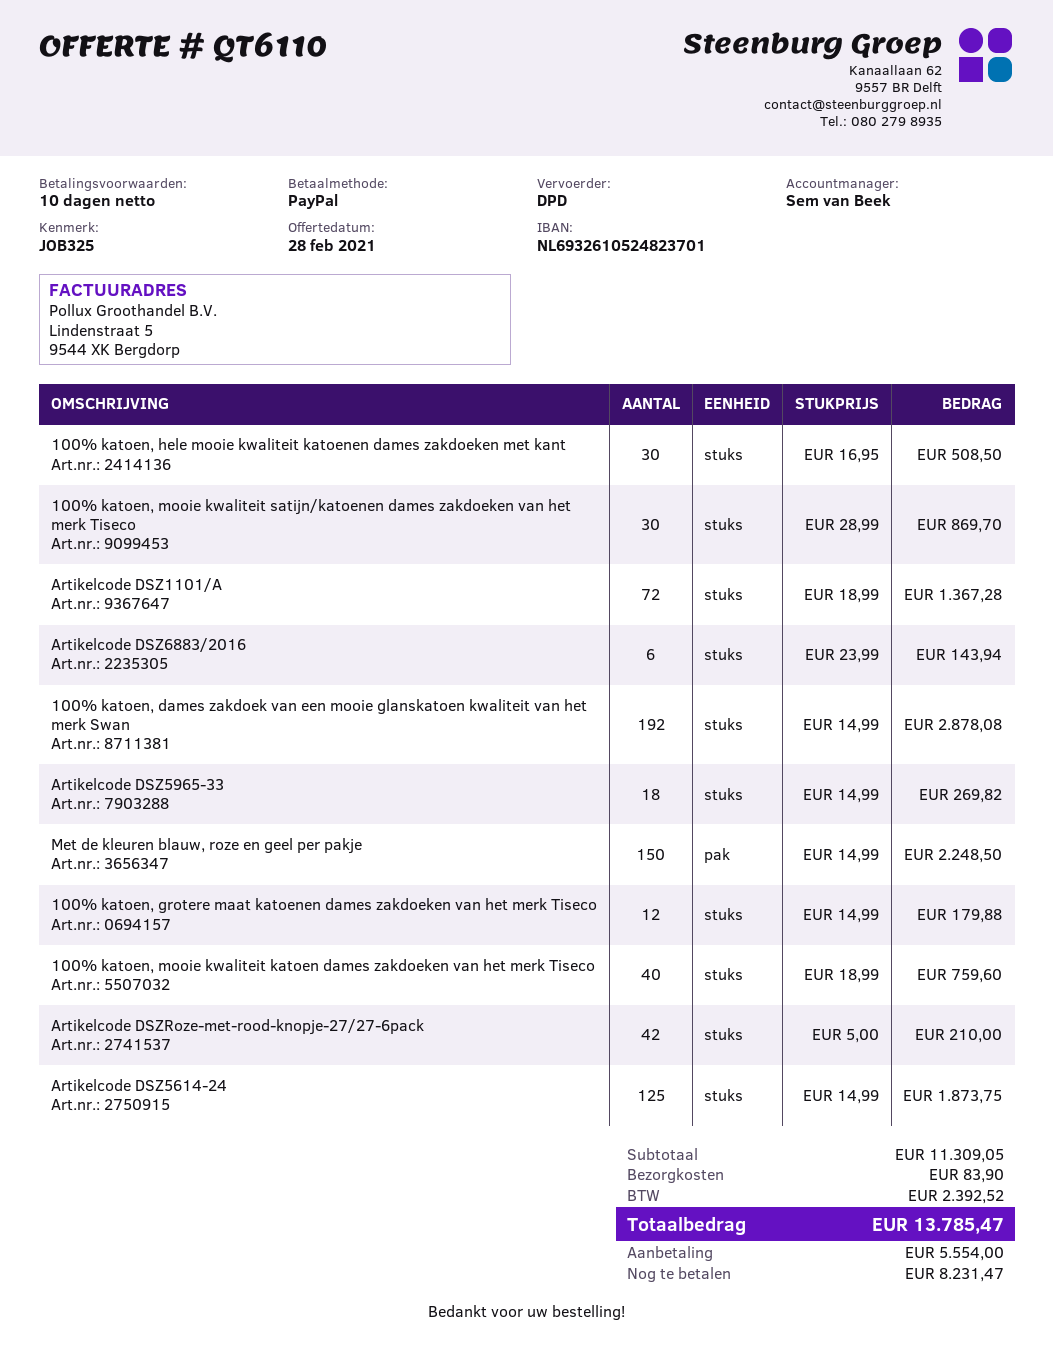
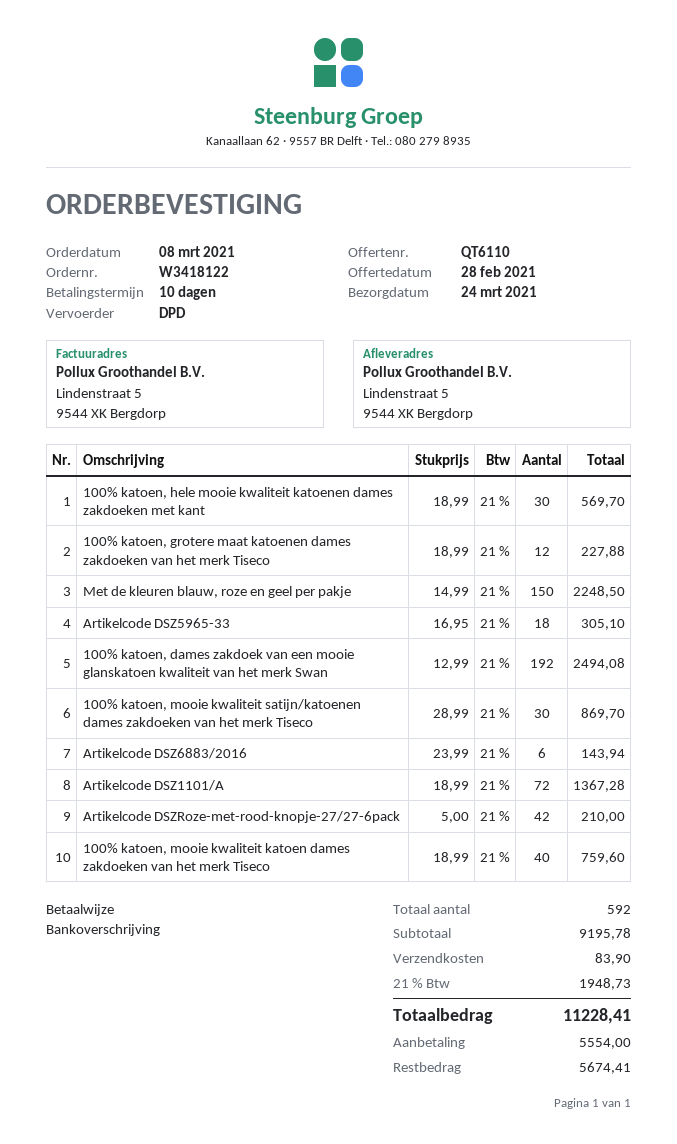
payment method: PayPal -> bank transfer
100% katoen, hele mooie kwaliteit katoenen dames zakdoeken met kant: 30 x 16.95 = 508.50 -> 30 x 18.99 = 569.70
100% katoen, dames zakdoek van een mooie glanskatoen kwaliteit van het merk Swan: 192 x 14.99 = 2878.08 -> 192 x 12.99 = 2494.08
Artikelcode DSZ5965-33: 18 x 14.99 = 269.82 -> 18 x 16.95 = 305.10
100% katoen, grotere maat katoenen dames zakdoeken van het merk Tiseco: 12 x 14.99 = 179.88 -> 12 x 18.99 = 227.88
Artikelcode DSZ5614-24: 125 x 14.99 = 1873.75 -> none
subtotal: 11309.05 -> 9195.78
tax: 2392.52 -> 1948.73
total: 13785.47 -> 11228.41
balance: 8231.47 -> 5674.41

